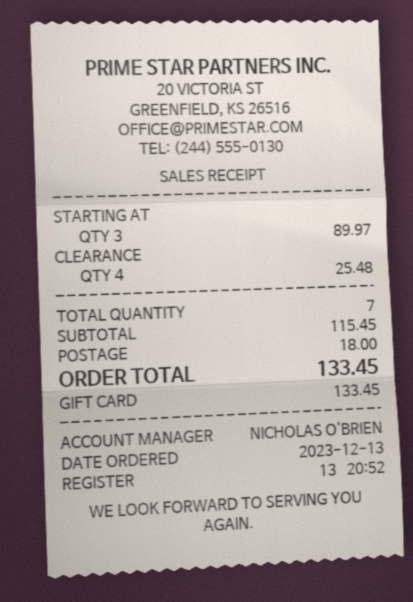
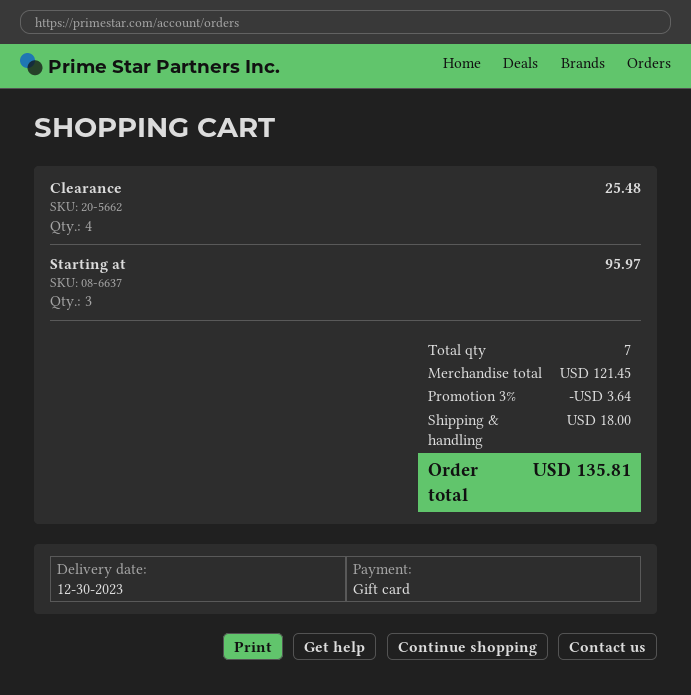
STARTING AT: 3 for 89.97 -> 3 for 95.97
subtotal: 115.45 -> 121.45
discount: none -> 3% = 3.64
total: 133.45 -> 135.81

